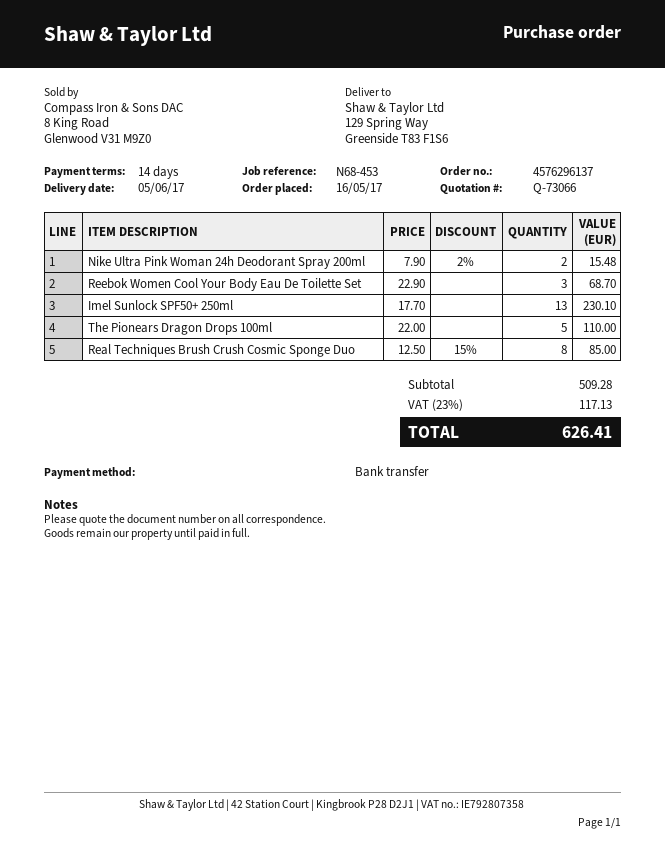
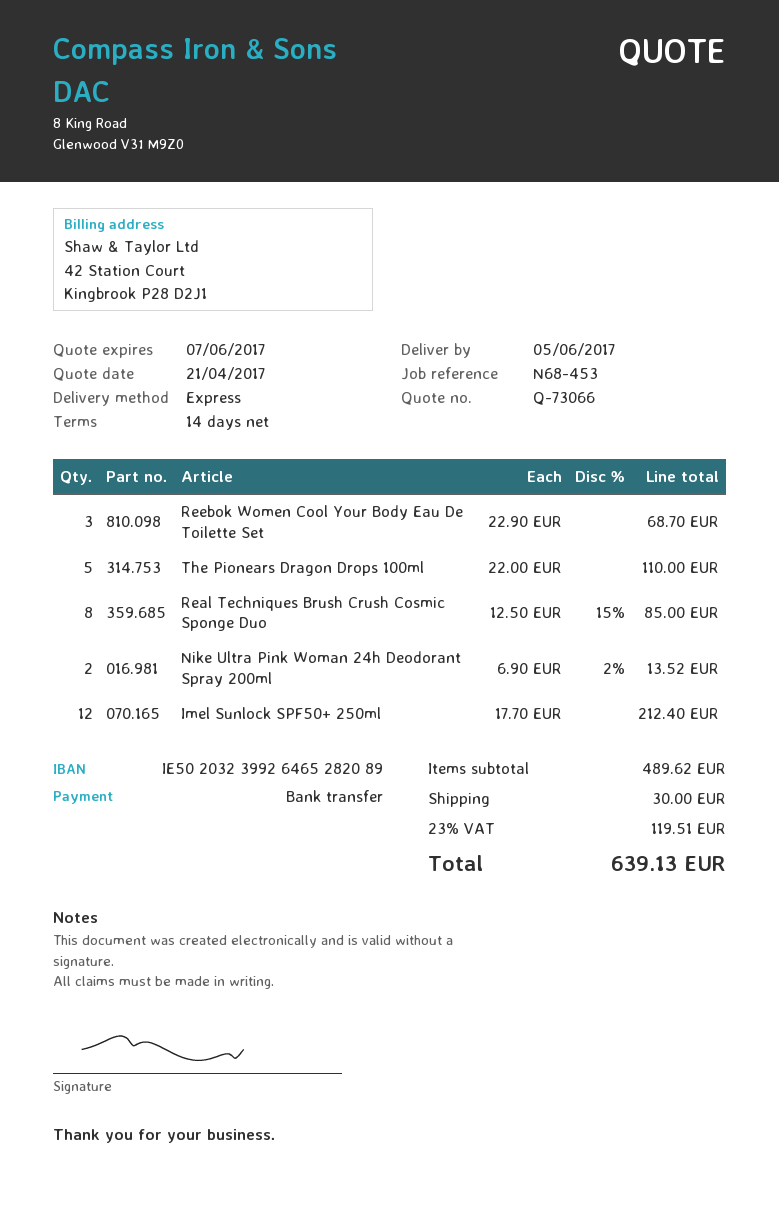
Nike Ultra Pink Woman 24h Deodorant Spray 200ml: 2 x 7.90 - 2% = 15.48 -> 2 x 6.90 - 2% = 13.52
Imel Sunlock SPF50+ 250ml: 13 x 17.70 = 230.10 -> 12 x 17.70 = 212.40
subtotal: 509.28 -> 489.62
shipping: none -> 30.00
tax: 23% = 117.13 -> 23% = 119.51
total: 626.41 -> 639.13

